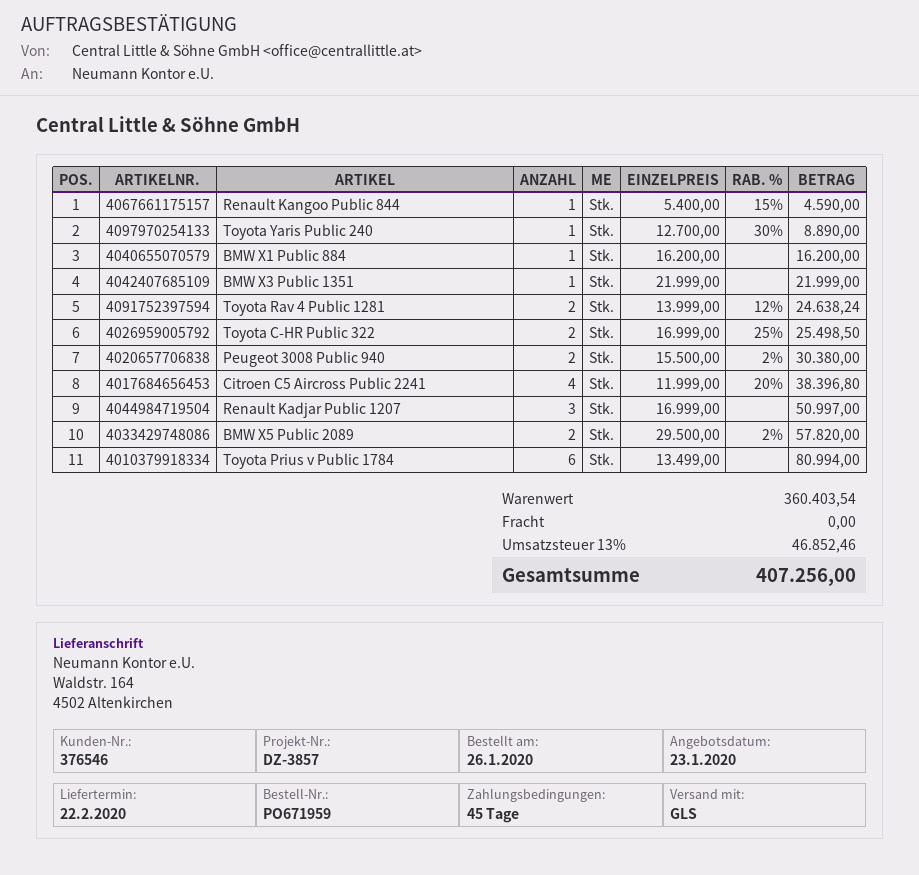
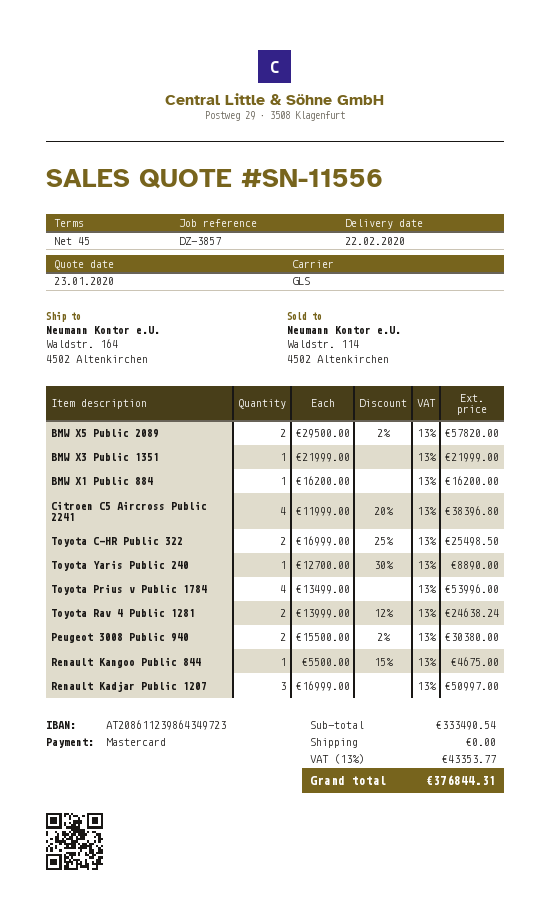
Renault Kangoo Public 844: 1 x 5400.00 - 15% = 4590.00 -> 1 x 5500.00 - 15% = 4675.00
Toyota Prius v Public 1784: 6 x 13499.00 = 80994.00 -> 4 x 13499.00 = 53996.00
subtotal: 360403.54 -> 333490.54
tax: 13% = 46852.46 -> 13% = 43353.77
total: 407256.00 -> 376844.31

